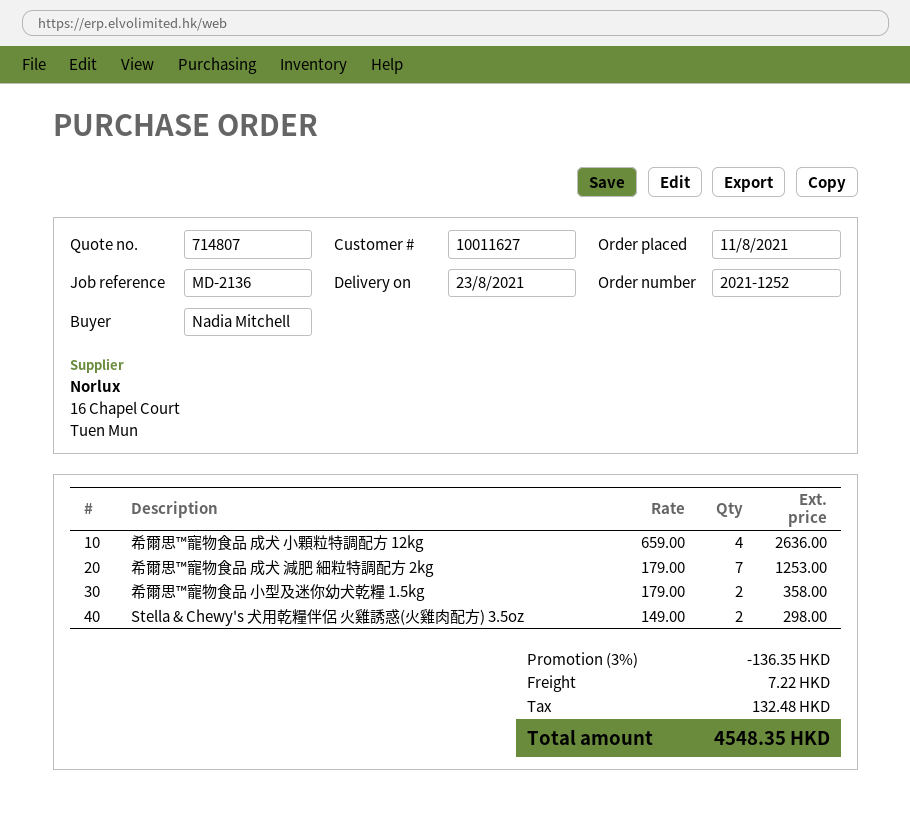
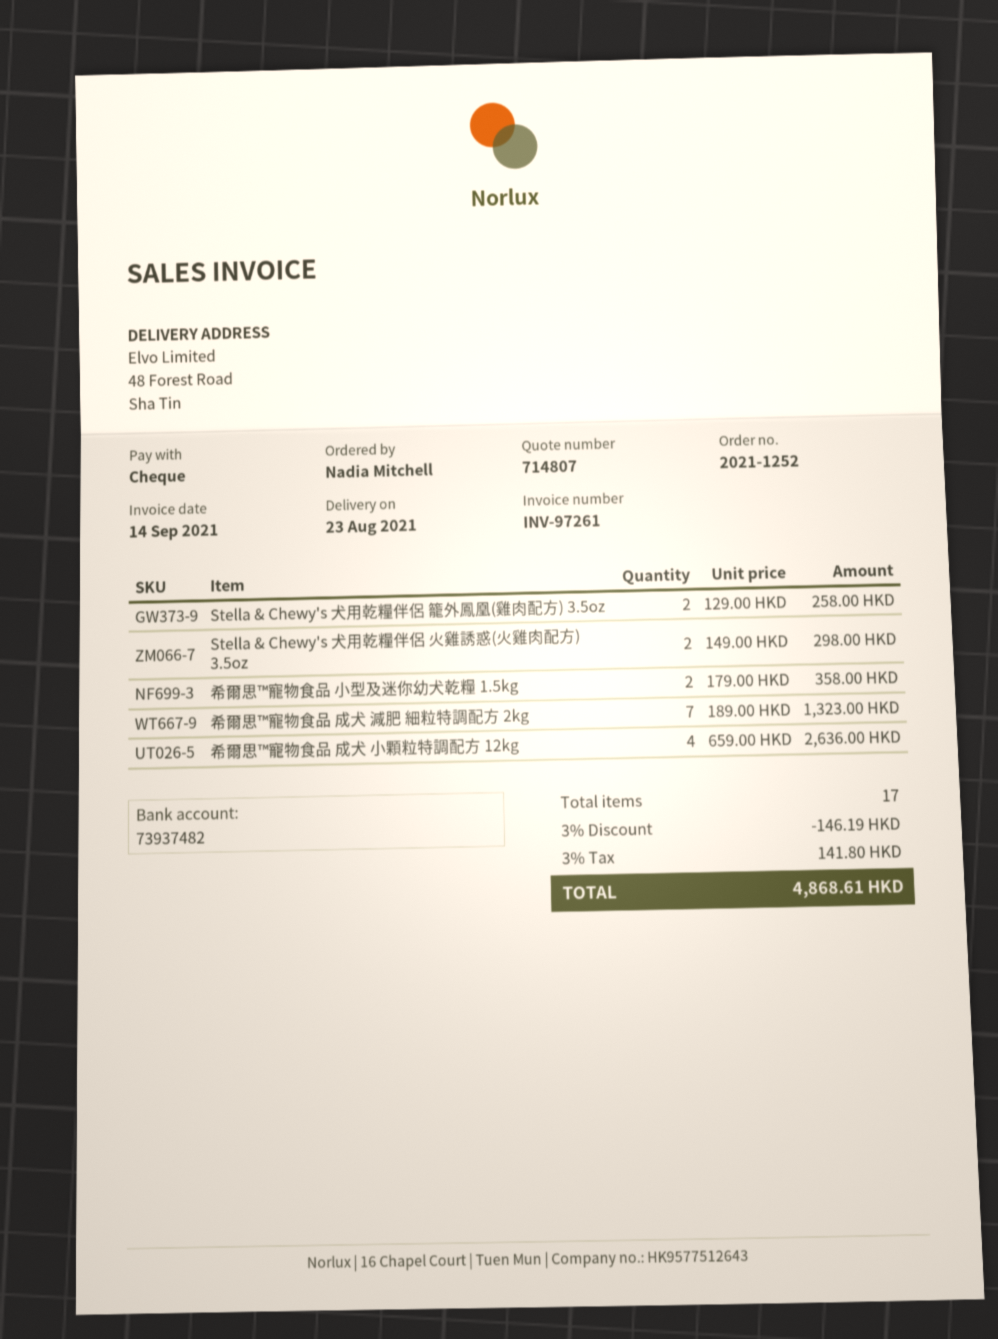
希爾思™寵物食品 成犬 減肥 細粒特調配方 2kg: 7 x 179.00 = 1253.00 -> 7 x 189.00 = 1323.00
Stella & Chewy's 犬用乾糧伴侶 籠外鳳凰(雞肉配方) 3.5oz: none -> 2 x 129.00 = 258.00
discount: 3% = 136.35 -> 3% = 146.19
shipping: 7.22 -> none
tax: 132.48 -> 141.80
total: 4548.35 -> 4868.61

